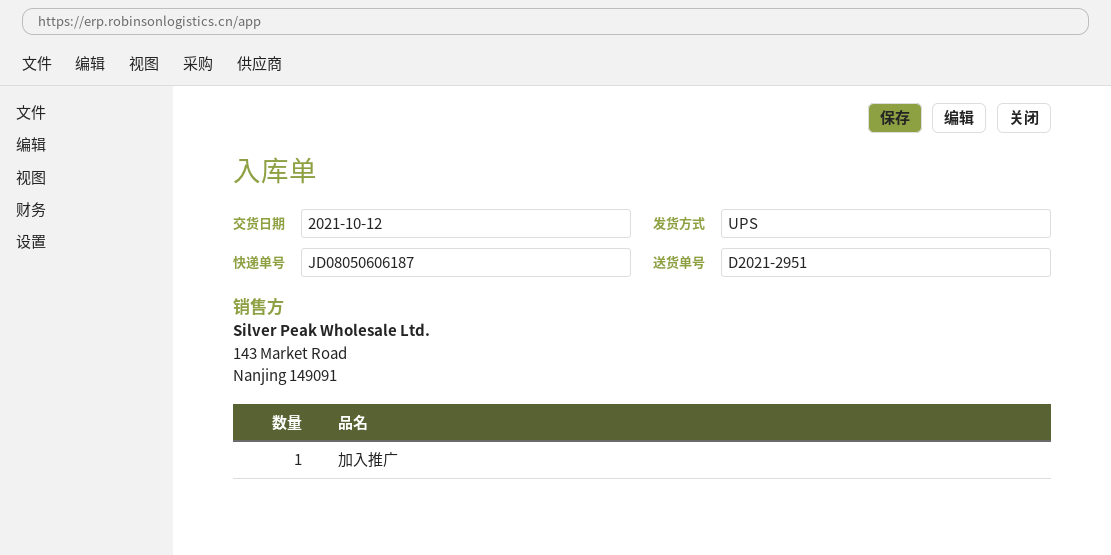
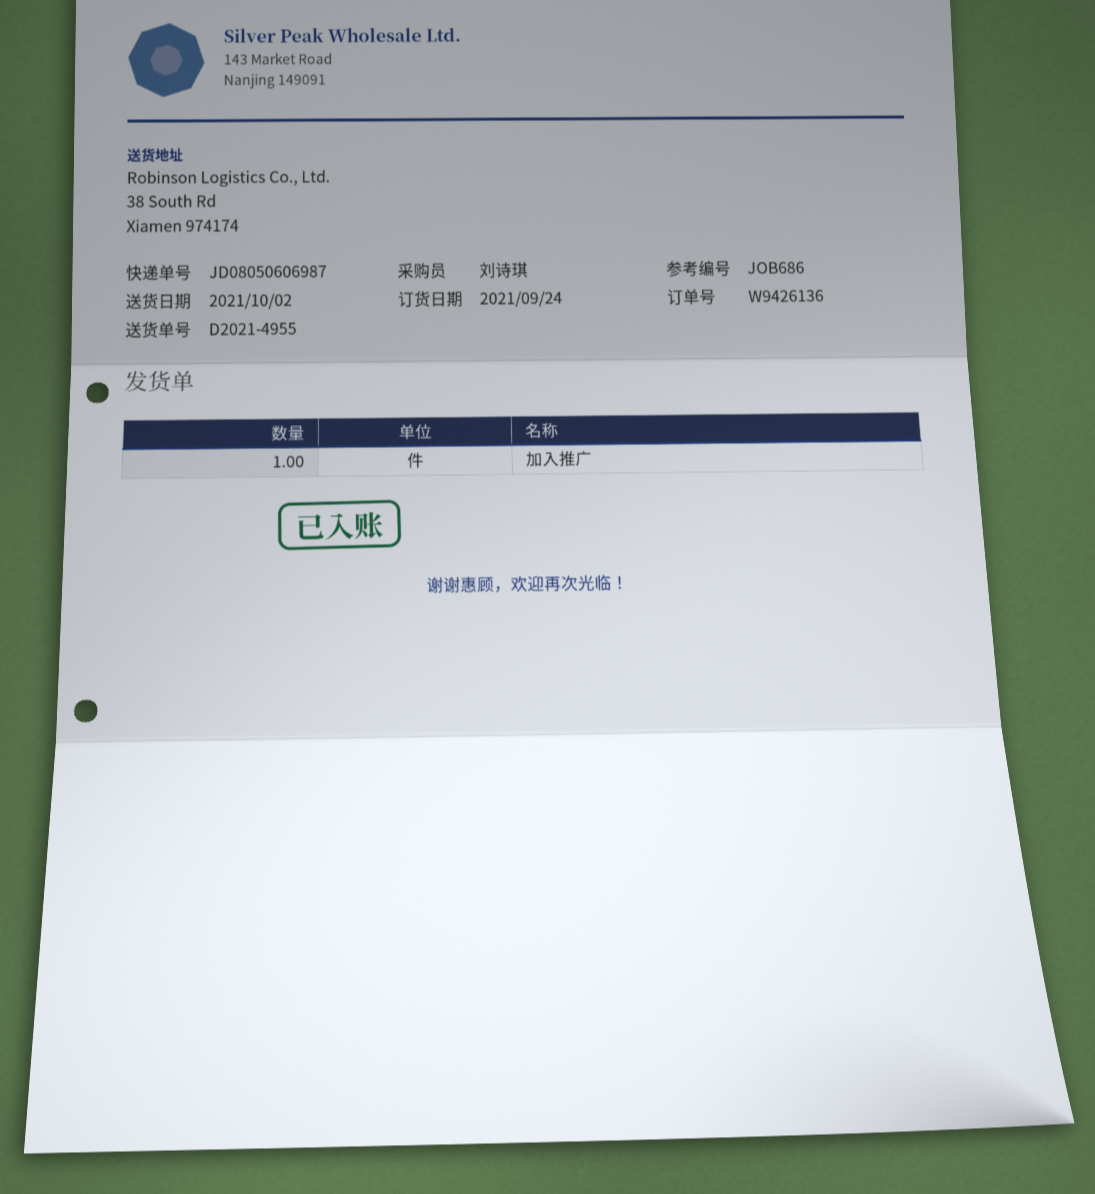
delivery note number: D2021-2951 -> D2021-4955
delivery date: 2021-10-12 -> 2021-10-02
tracking number: JD08050606187 -> JD08050606987

